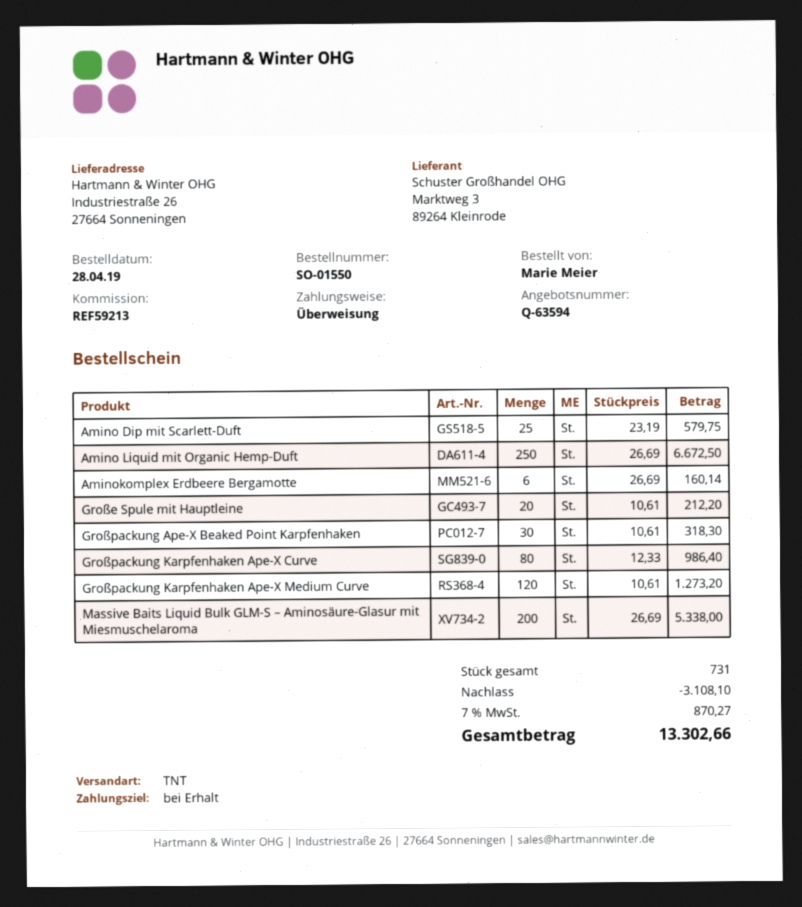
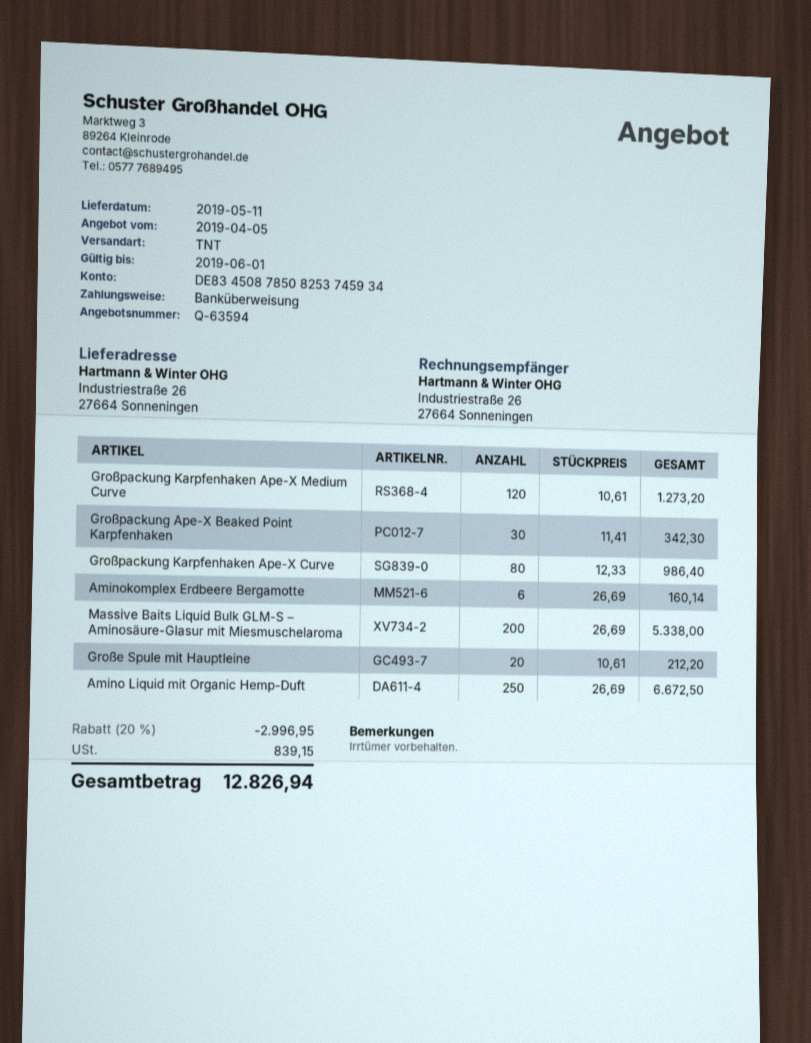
Amino Dip mit Scarlett-Duft: 25 x 23.19 = 579.75 -> none
Großpackung Ape-X Beaked Point Karpfenhaken: 30 x 10.61 = 318.30 -> 30 x 11.41 = 342.30
discount: 3108.10 -> 2996.95
tax: 870.27 -> 839.15
total: 13302.66 -> 12826.94

